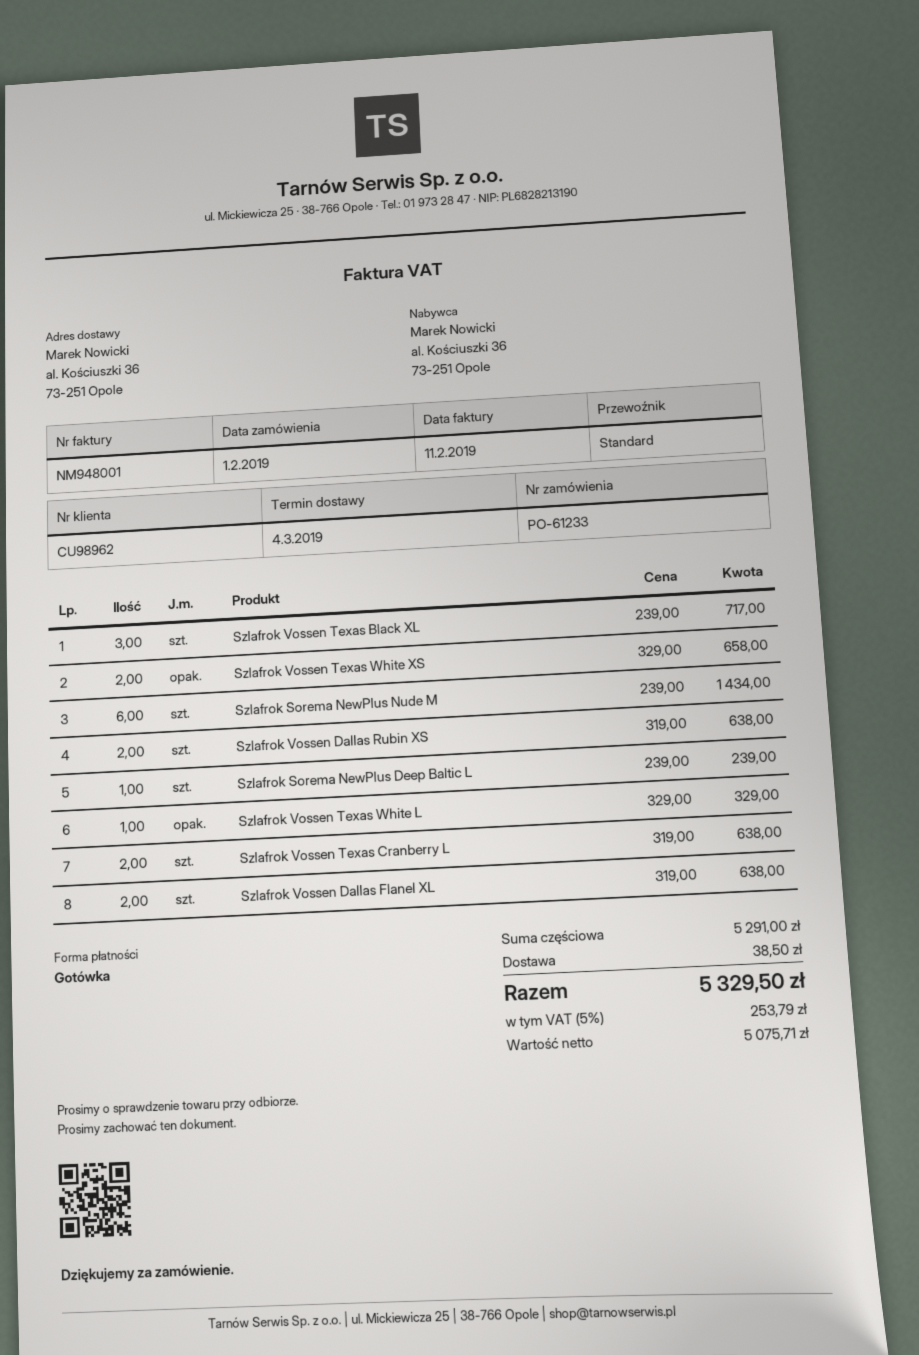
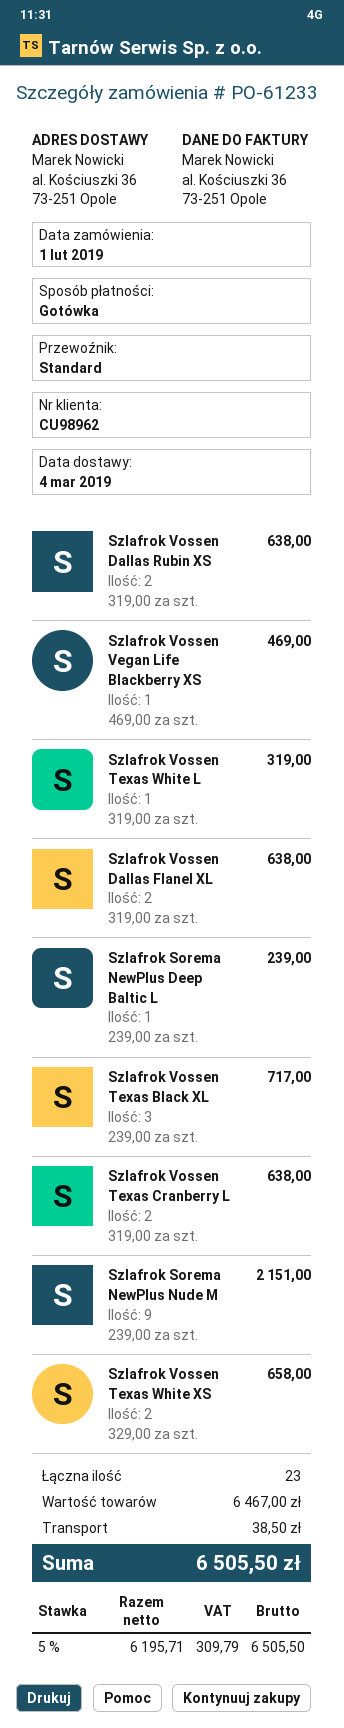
Szlafrok Sorema NewPlus Nude M: 6 x 239.00 = 1434.00 -> 9 x 239.00 = 2151.00
Szlafrok Vossen Texas White L: 1 x 329.00 = 329.00 -> 1 x 319.00 = 319.00
Szlafrok Vossen Vegan Life Blackberry XS: none -> 1 x 469.00 = 469.00
subtotal: 5291.00 -> 6467.00
net: 5075.71 -> 6195.71
tax: 5% = 253.79 -> 5% = 309.79
total: 5329.50 -> 6505.50

